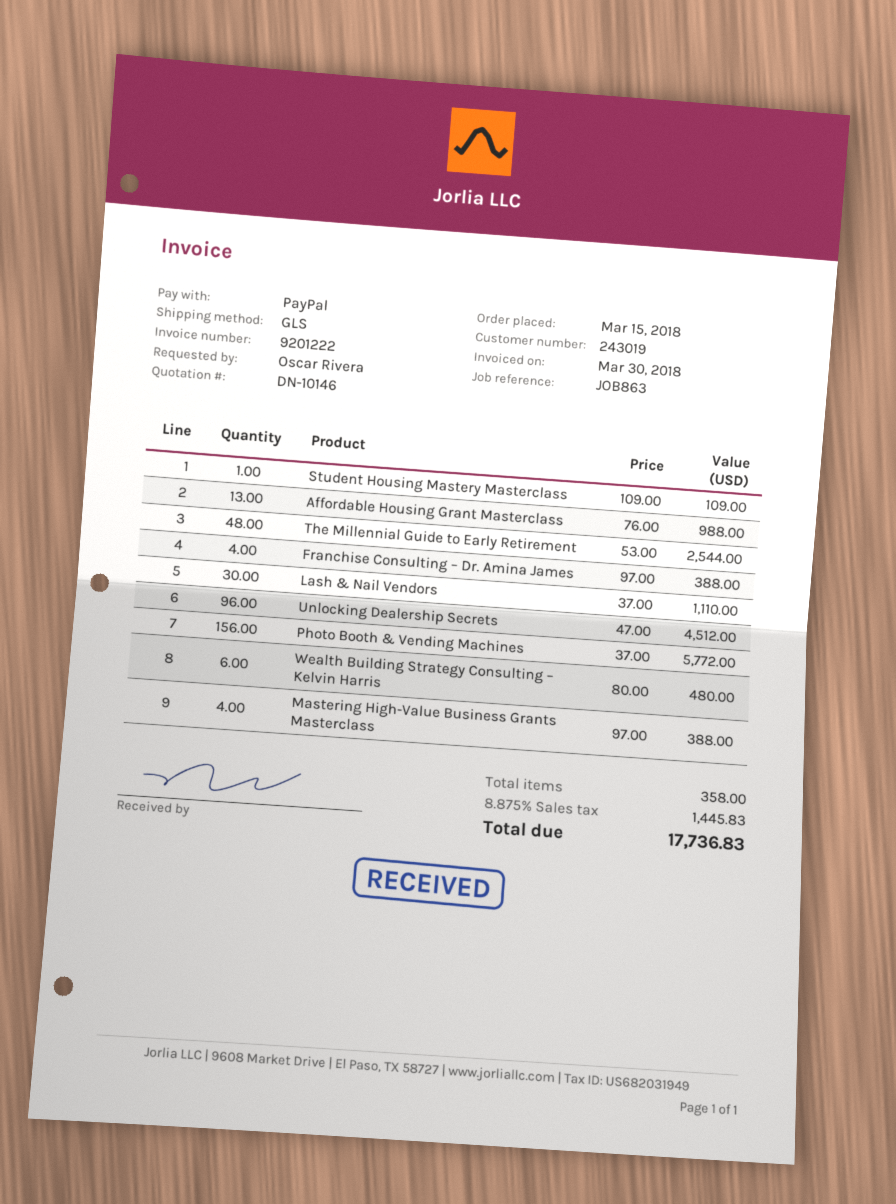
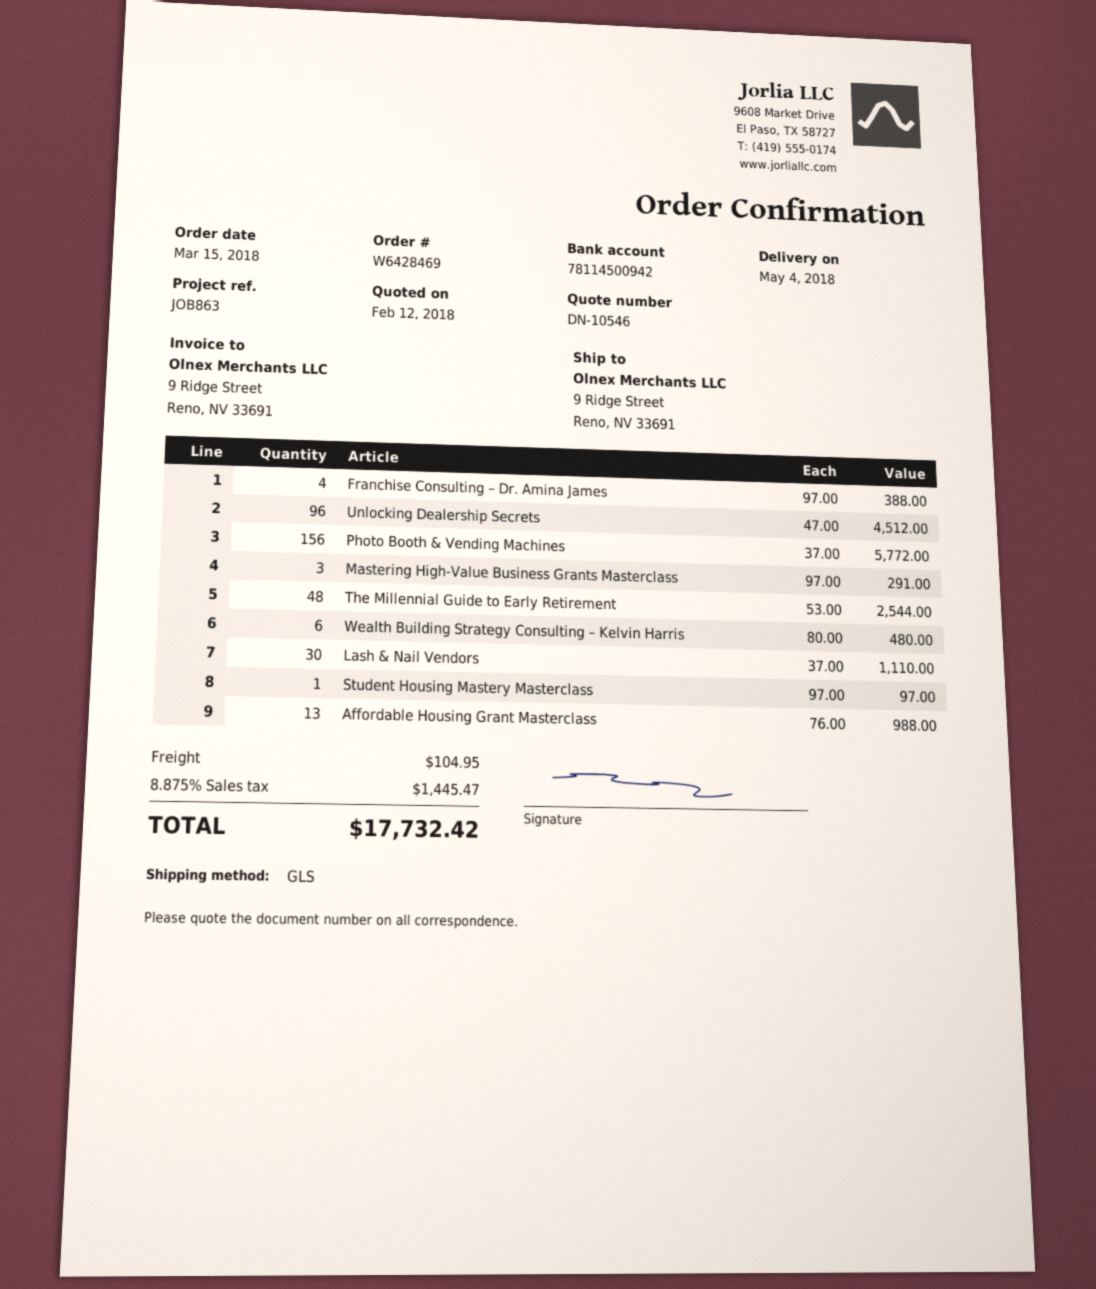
quote number: DN-10146 -> DN-10546
Student Housing Mastery Masterclass: 1 x 109.00 = 109.00 -> 1 x 97.00 = 97.00
Mastering High-Value Business Grants Masterclass: 4 x 97.00 = 388.00 -> 3 x 97.00 = 291.00
shipping: none -> 104.95
tax: 8.875% = 1445.83 -> 8.875% = 1445.47
total: 17736.83 -> 17732.42

